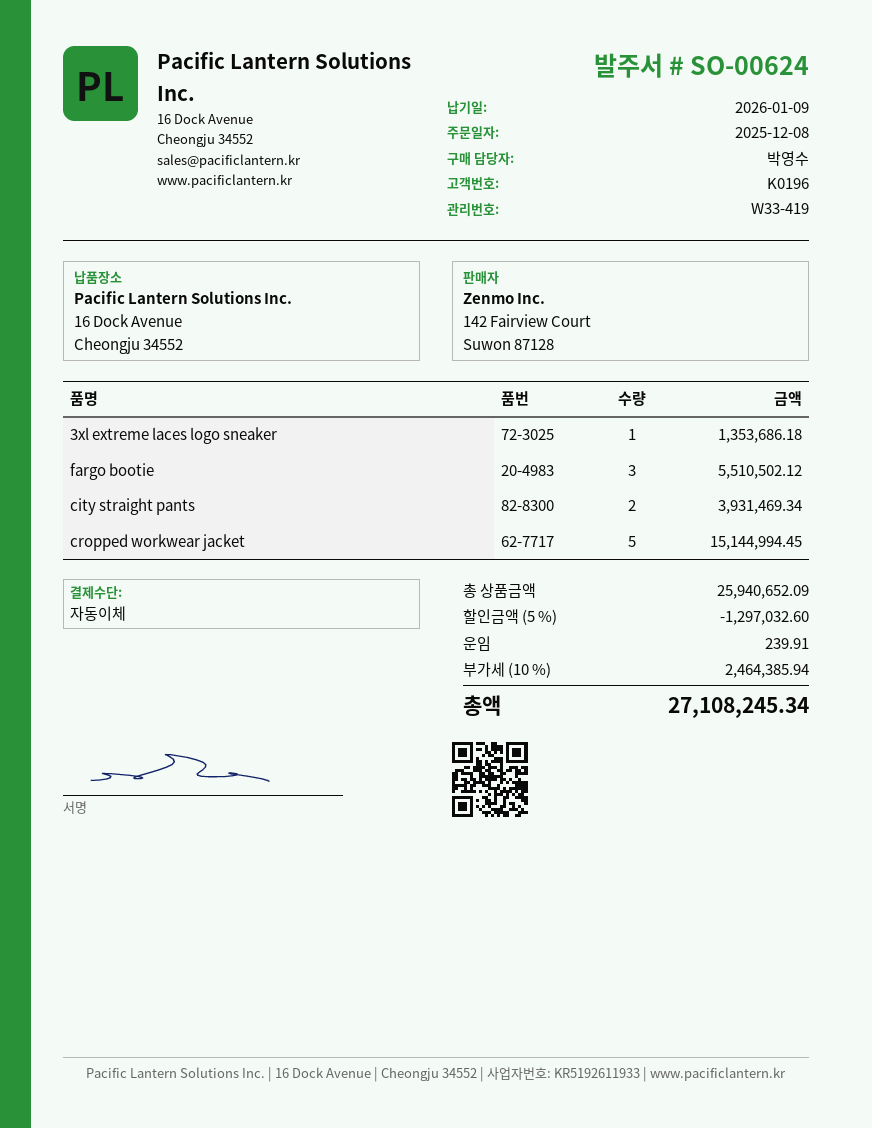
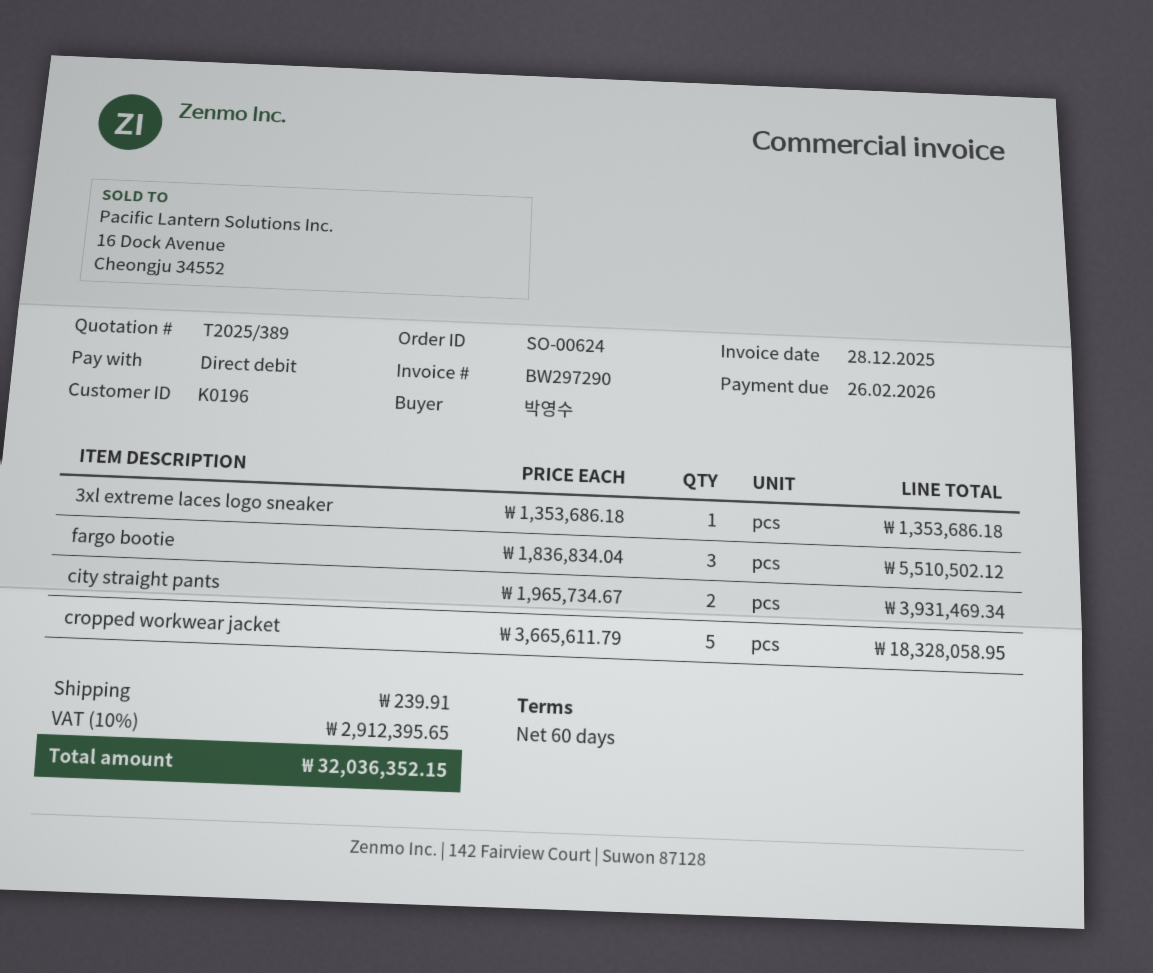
cropped workwear jacket: 5 for 15144994.45 -> 5 for 18328058.95
discount: 5% = 1297032.60 -> none
tax: 10% = 2464385.94 -> 10% = 2912395.65
total: 27108245.34 -> 32036352.15

